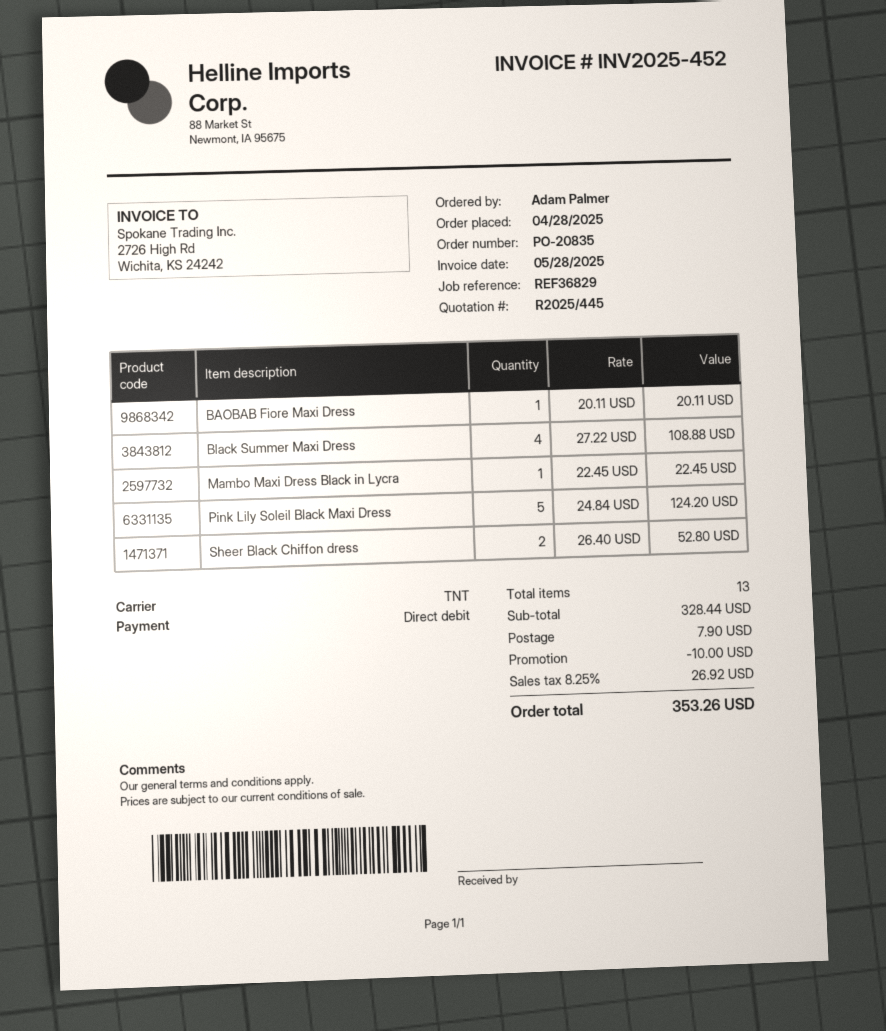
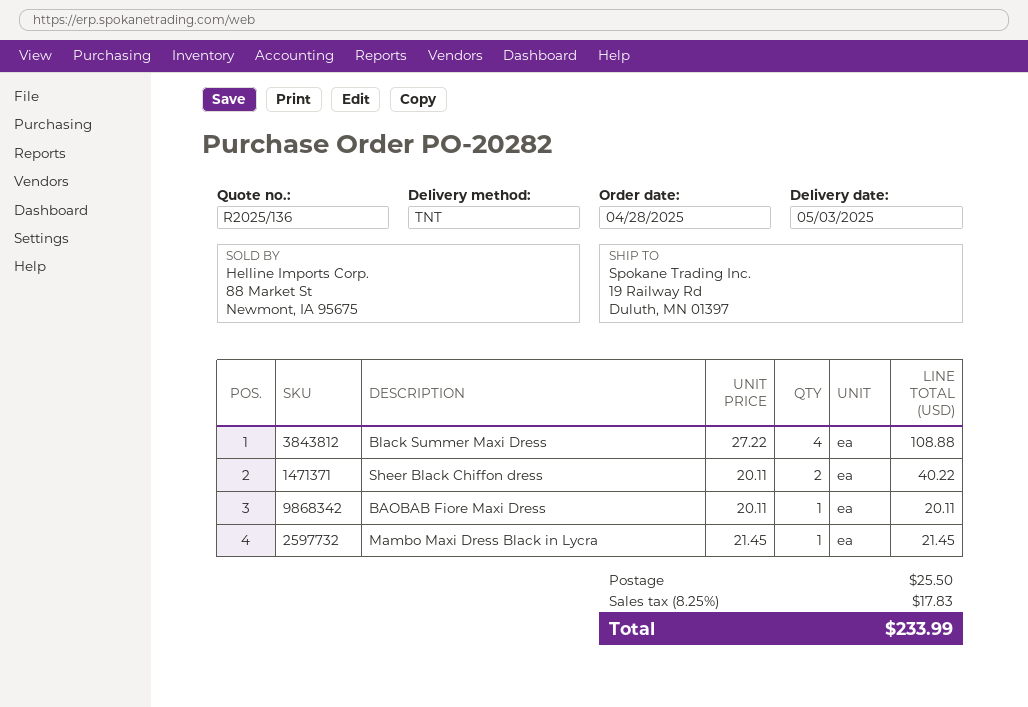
quote number: R2025/445 -> R2025/136
order number: PO-20835 -> PO-20282
Mambo Maxi Dress Black in Lycra: 1 x 22.45 = 22.45 -> 1 x 21.45 = 21.45
Pink Lily Soleil Black Maxi Dress: 5 x 24.84 = 124.20 -> none
Sheer Black Chiffon dress: 2 x 26.40 = 52.80 -> 2 x 20.11 = 40.22
discount: 10.00 -> none
shipping: 7.90 -> 25.50
tax: 8.25% = 26.92 -> 8.25% = 17.83
total: 353.26 -> 233.99

